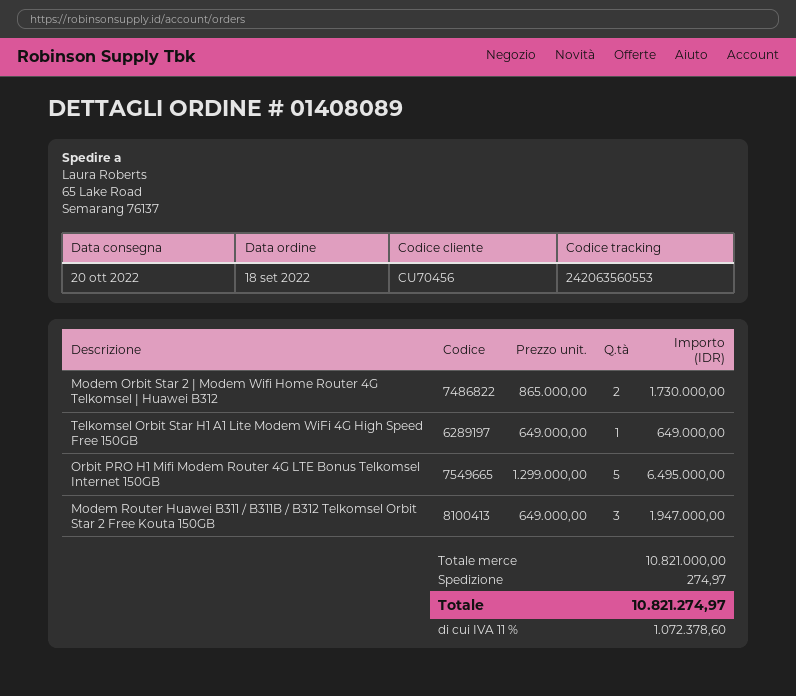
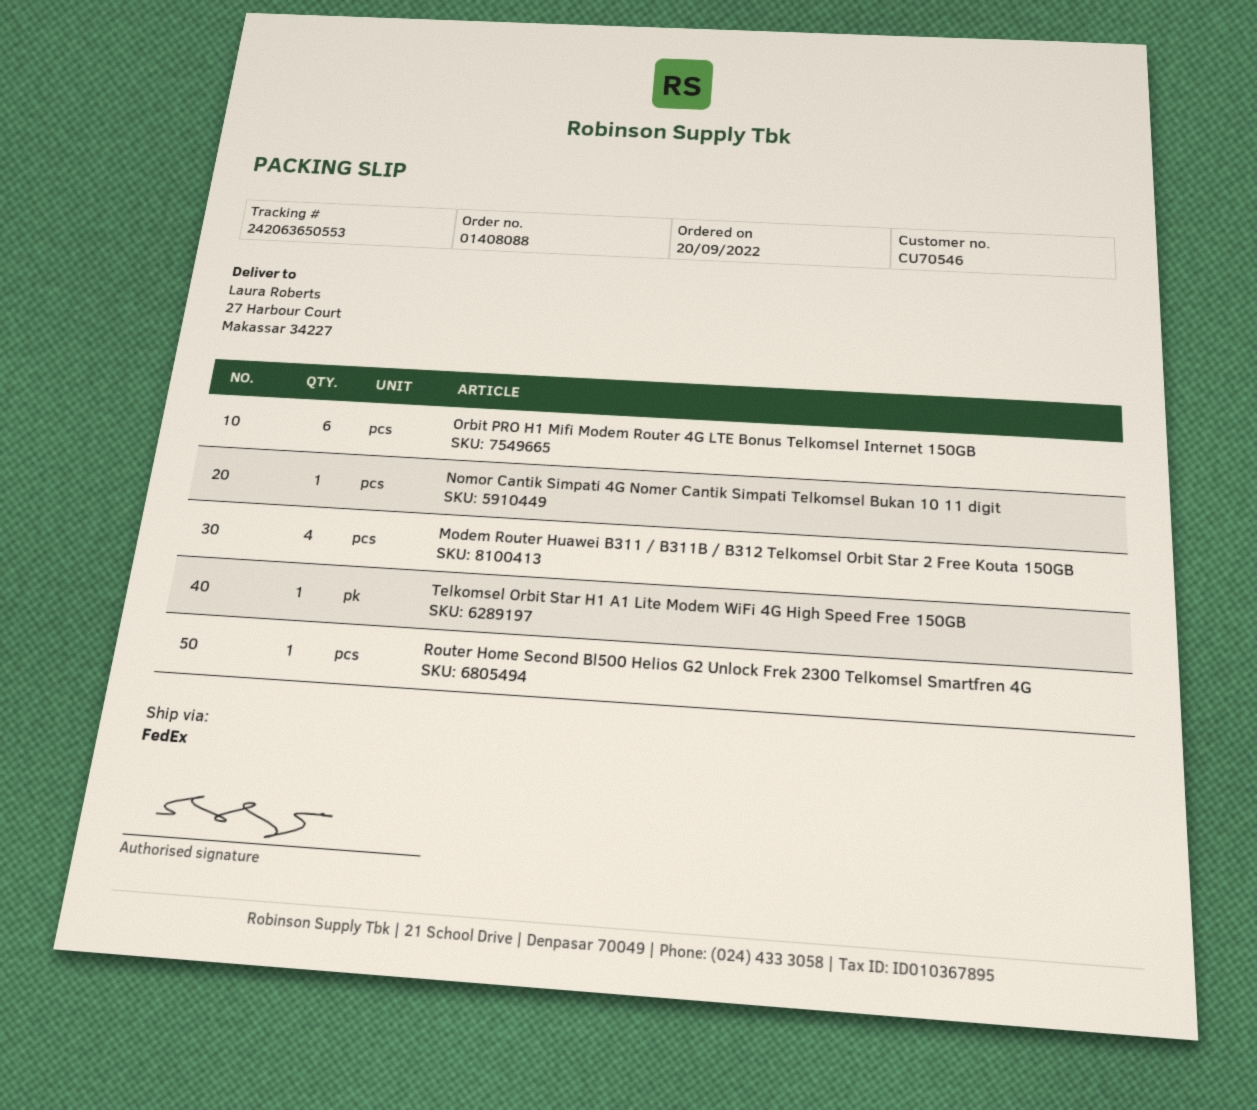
order number: 01408089 -> 01408088
order date: 2022-09-18 -> 2022-09-20
customer number: CU70456 -> CU70546
tracking number: 242063560553 -> 242063650553
ship to: 65 Lake Road, Semarang 76137 -> 27 Harbour Court, Makassar 34227
Modem Orbit Star 2 | Modem Wifi Home Router 4G Telkomsel | Huawei B312: 2 -> none
Orbit PRO H1 Mifi Modem Router 4G LTE Bonus Telkomsel Internet 150GB: 5 -> 6
Modem Router Huawei B311 / B311B / B312 Telkomsel Orbit Star 2 Free Kouta 150GB: 3 -> 4
Nomor Cantik Simpati 4G Nomer Cantik Simpati Telkomsel Bukan 10 11 digit: none -> 1
Router Home Second Bl500 Helios G2 Unlock Frek 2300 Telkomsel Smartfren 4G: none -> 1

